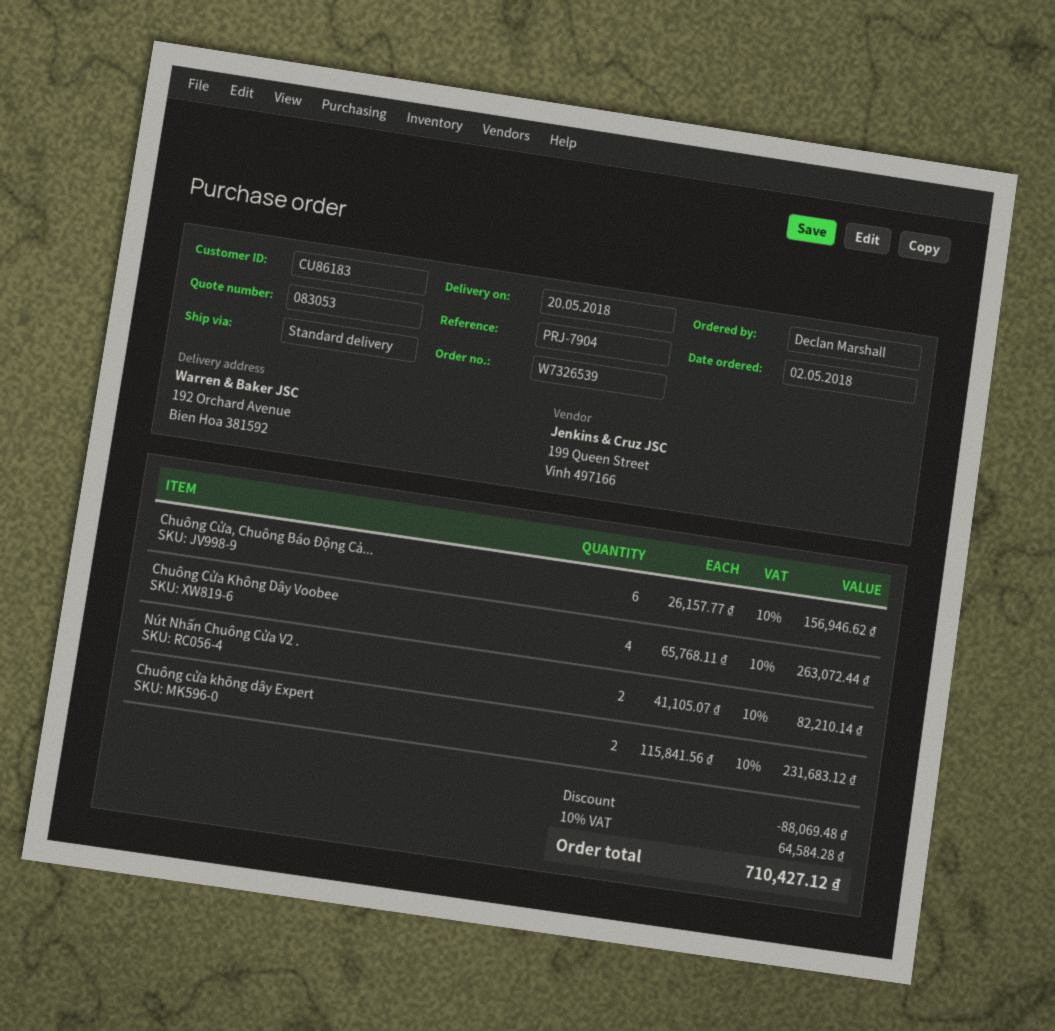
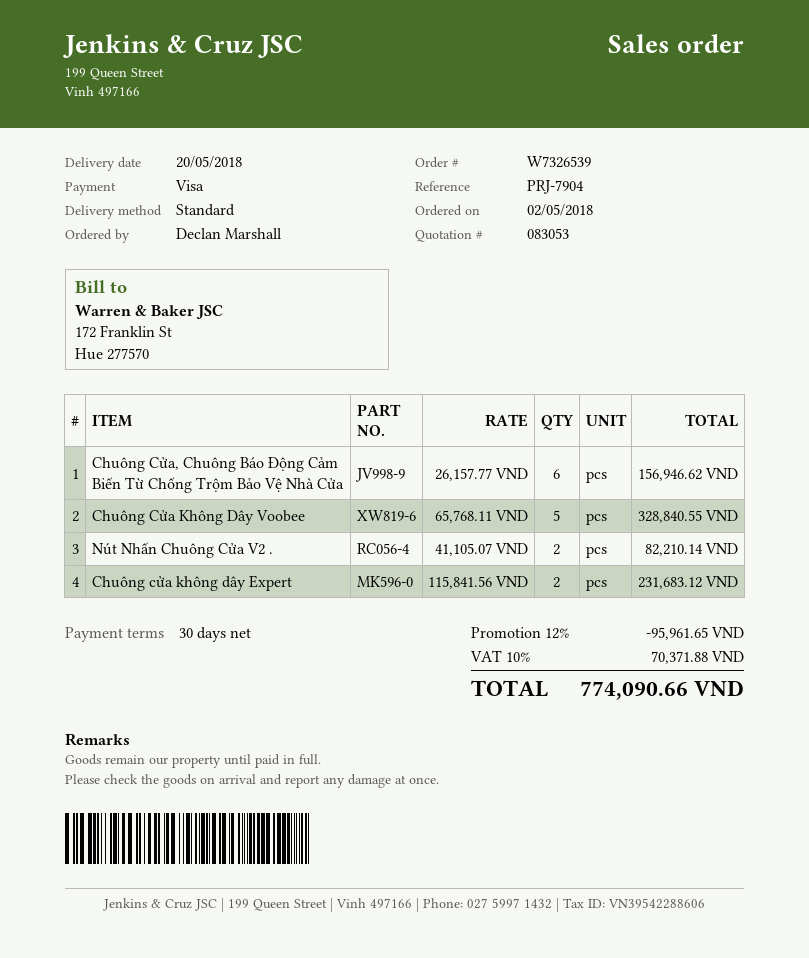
Chuông Cửa Không Dây Voobee: 4 x 65768.11 = 263072.44 -> 5 x 65768.11 = 328840.55
discount: 88069.48 -> 95961.65
tax: 10% = 64584.28 -> 10% = 70371.88
total: 710427.12 -> 774090.66

